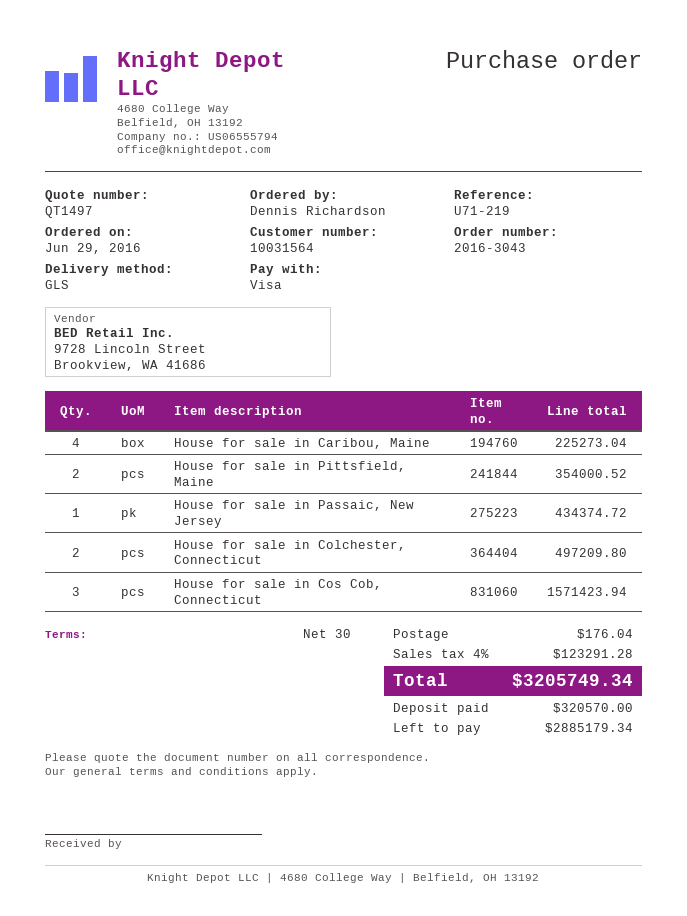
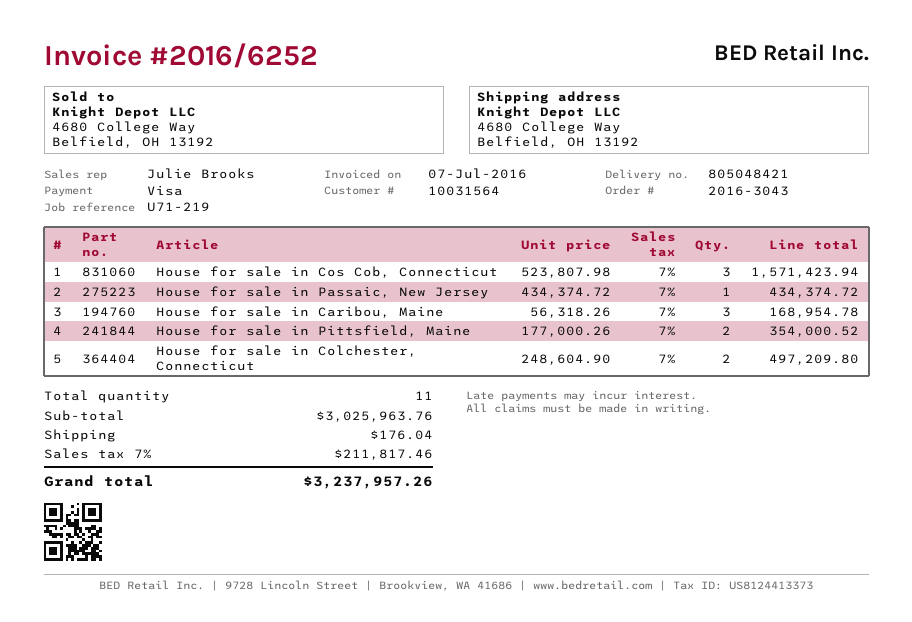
House for sale in Caribou, Maine: 4 for 225273.04 -> 3 for 168954.78
tax: 4% = 123291.28 -> 7% = 211817.46
total: 3205749.34 -> 3237957.26

